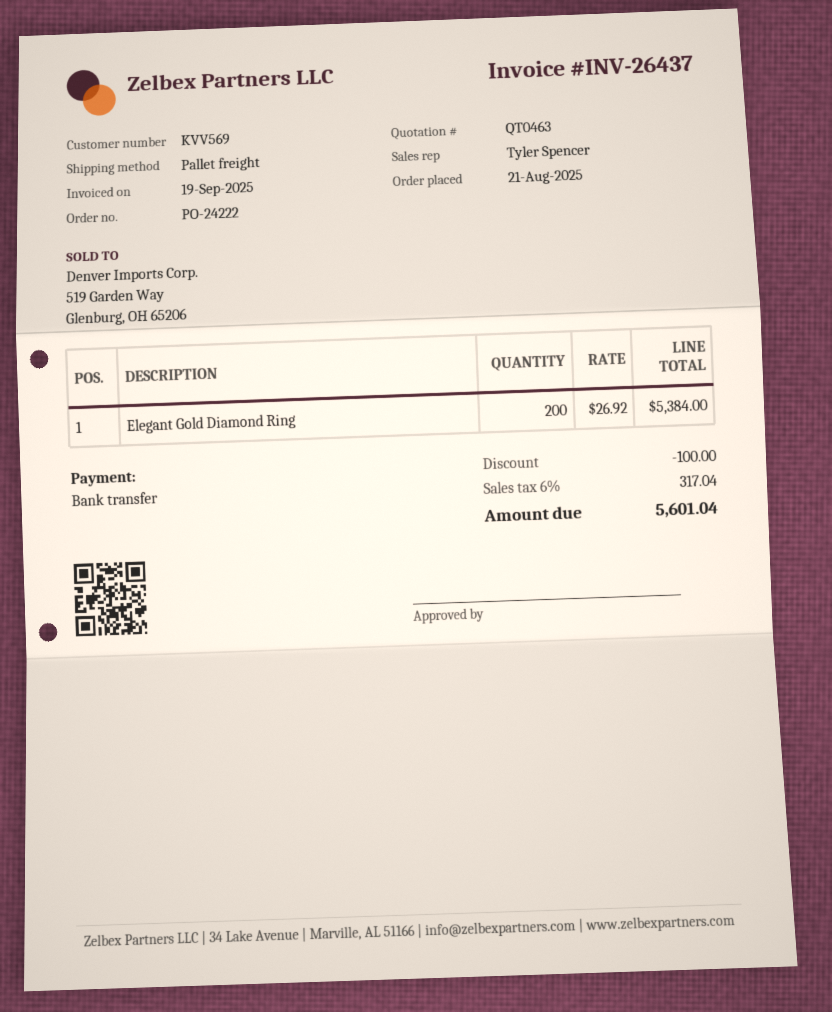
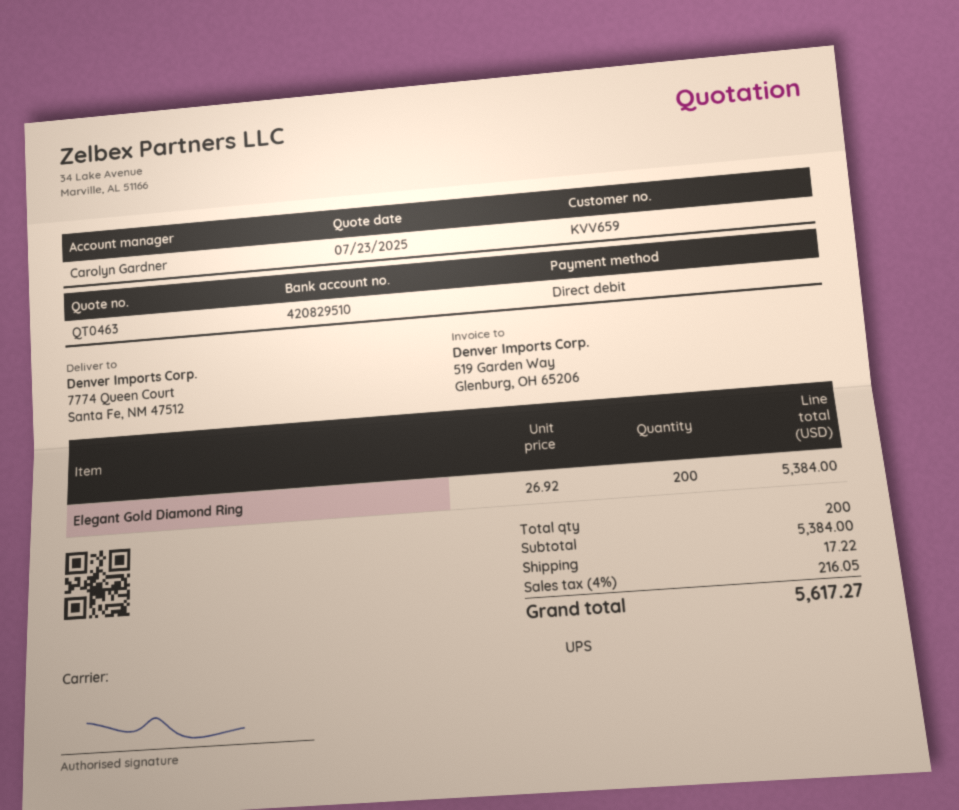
customer number: KVV569 -> KVV659
sales rep: Tyler Spencer -> Carolyn Gardner
payment method: bank transfer -> direct debit
shipping method: pallet freight -> UPS
discount: 100.00 -> none
shipping: none -> 17.22
tax: 6% = 317.04 -> 4% = 216.05
total: 5601.04 -> 5617.27

